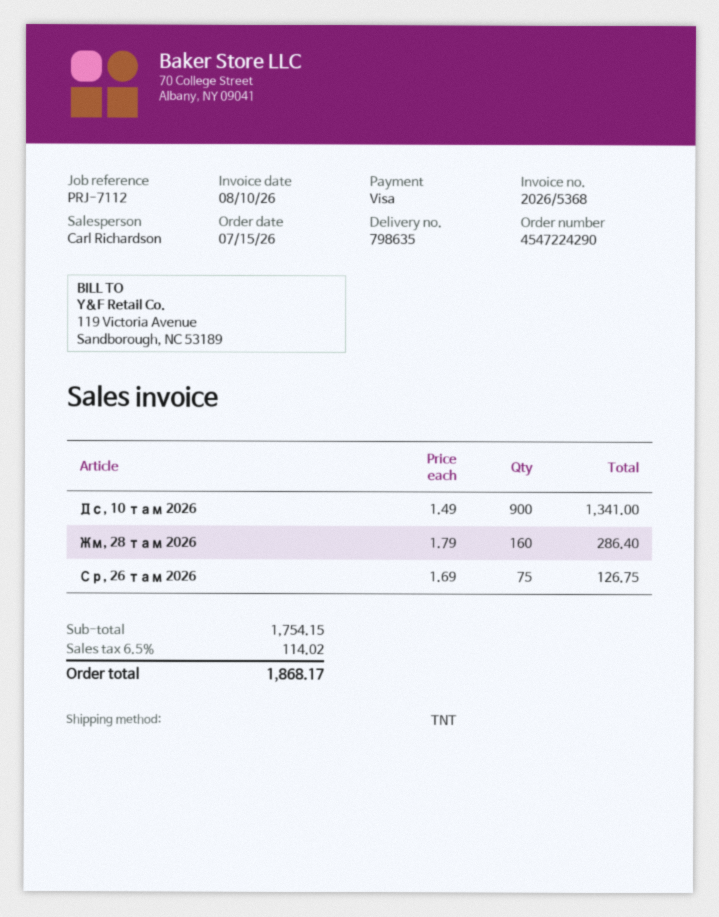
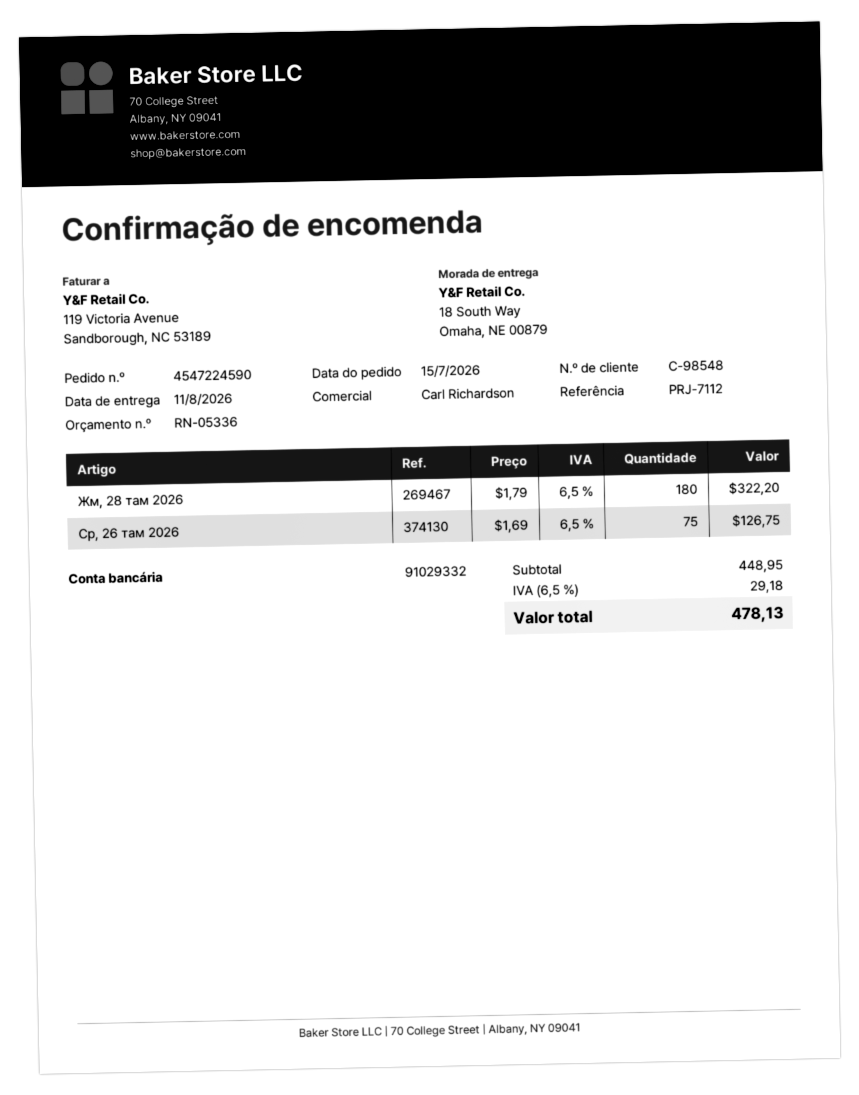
order number: 4547224290 -> 4547224590
Дс, 10 там 2026: 900 x 1.49 = 1341.00 -> none
Жм, 28 там 2026: 160 x 1.79 = 286.40 -> 180 x 1.79 = 322.20
subtotal: 1754.15 -> 448.95
tax: 6.5% = 114.02 -> 6.5% = 29.18
total: 1868.17 -> 478.13

